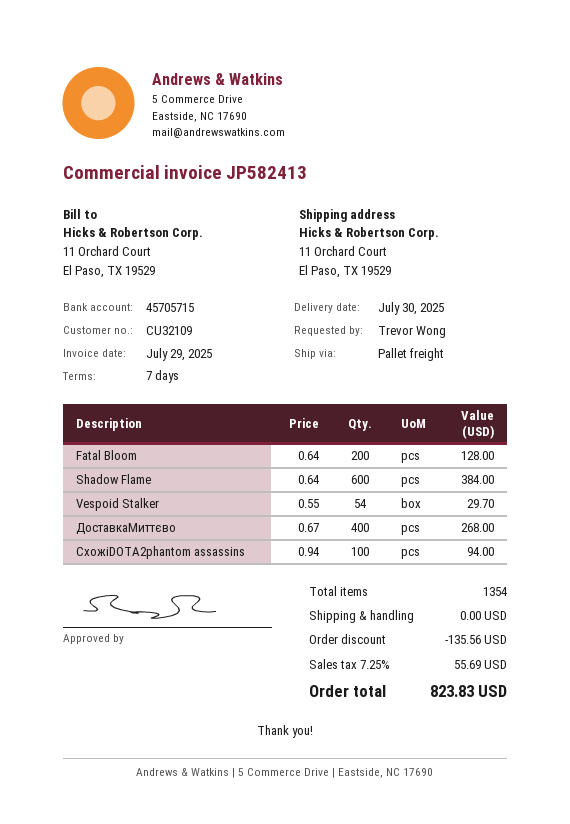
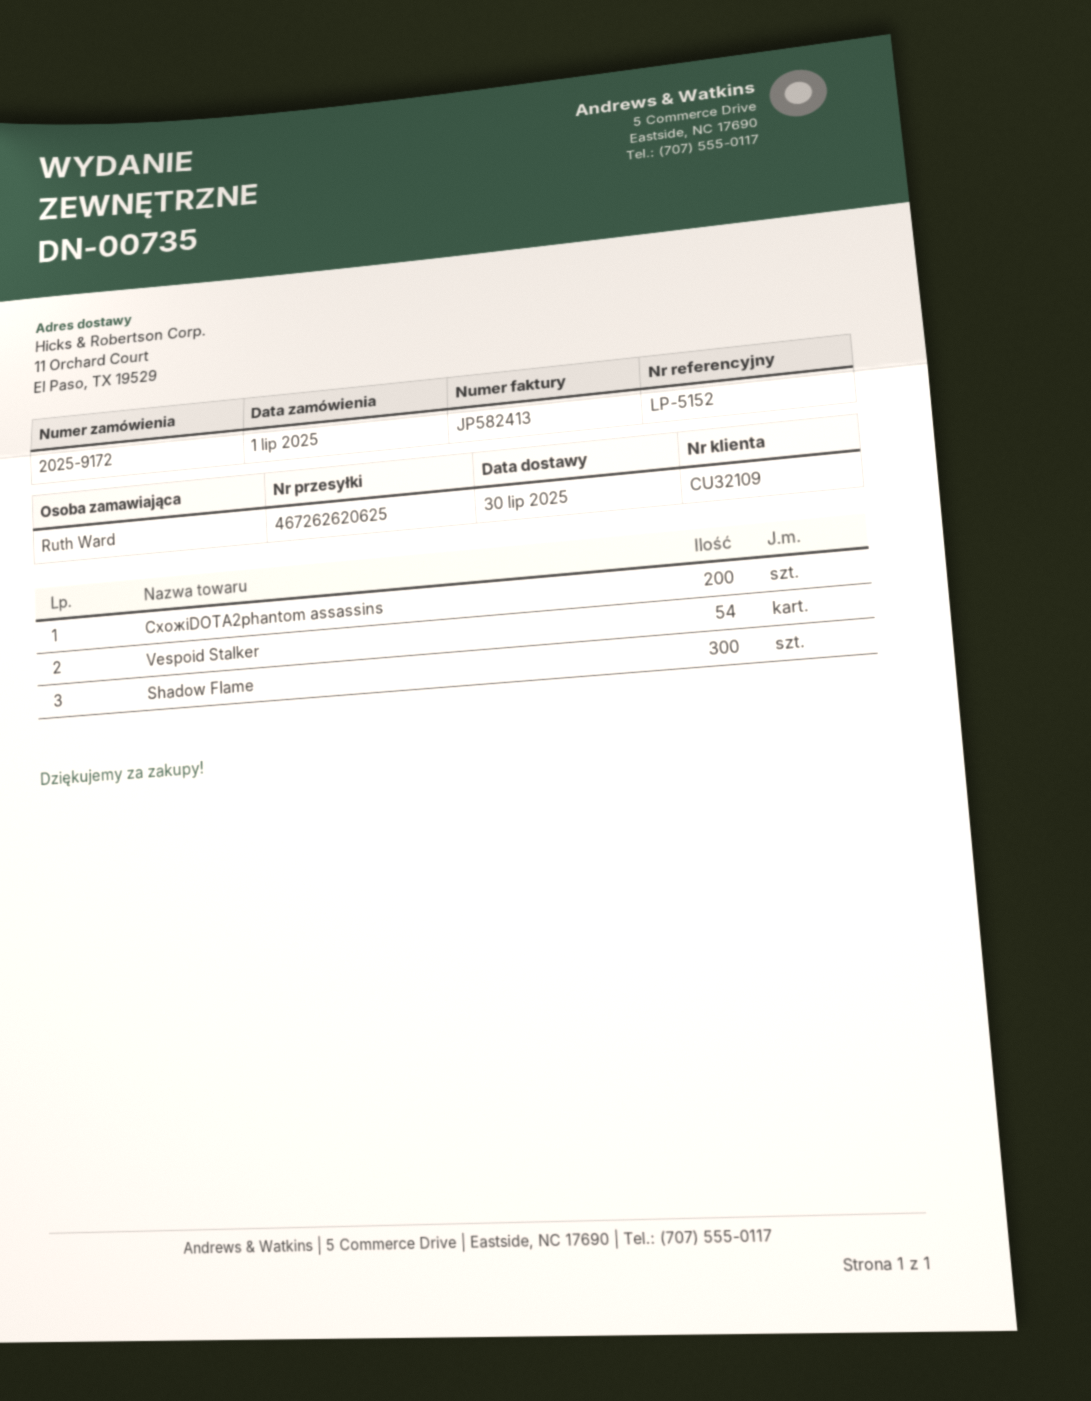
ordered by: Trevor Wong -> Ruth Ward
Fatal Bloom: 200 -> none
Shadow Flame: 600 -> 300
ДоставкаМиттєво: 400 -> none
СхожіDOTA2phantom assassins: 100 -> 200

